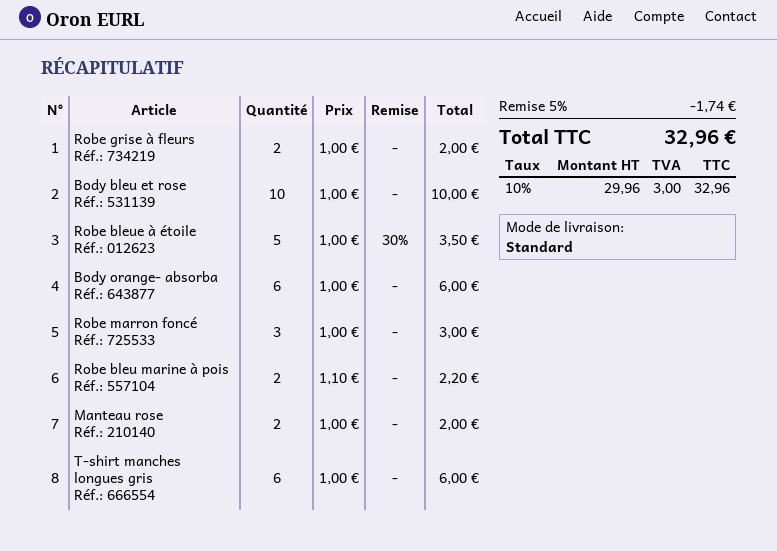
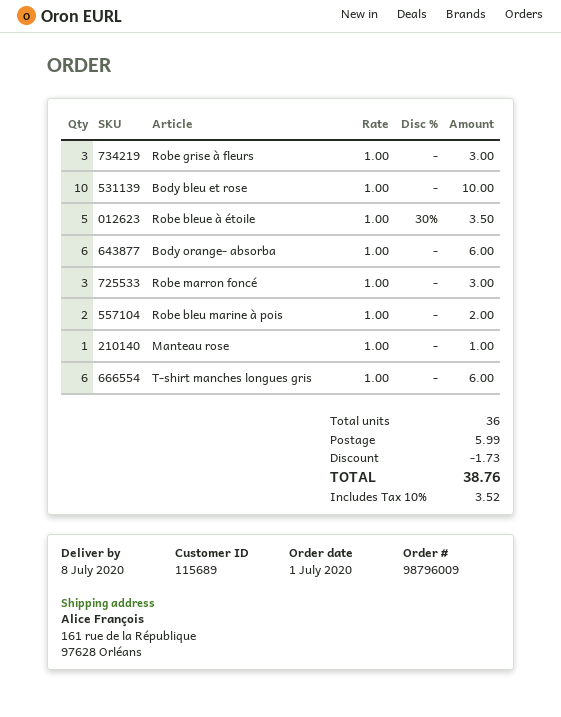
Robe grise à fleurs: 2 x 1.00 = 2.00 -> 3 x 1.00 = 3.00
Robe bleu marine à pois: 2 x 1.10 = 2.20 -> 2 x 1.00 = 2.00
Manteau rose: 2 x 1.00 = 2.00 -> 1 x 1.00 = 1.00
discount: 1.74 -> 1.73
shipping: none -> 5.99
tax: 10% = 3.00 -> 10% = 3.52
total: 32.96 -> 38.76

